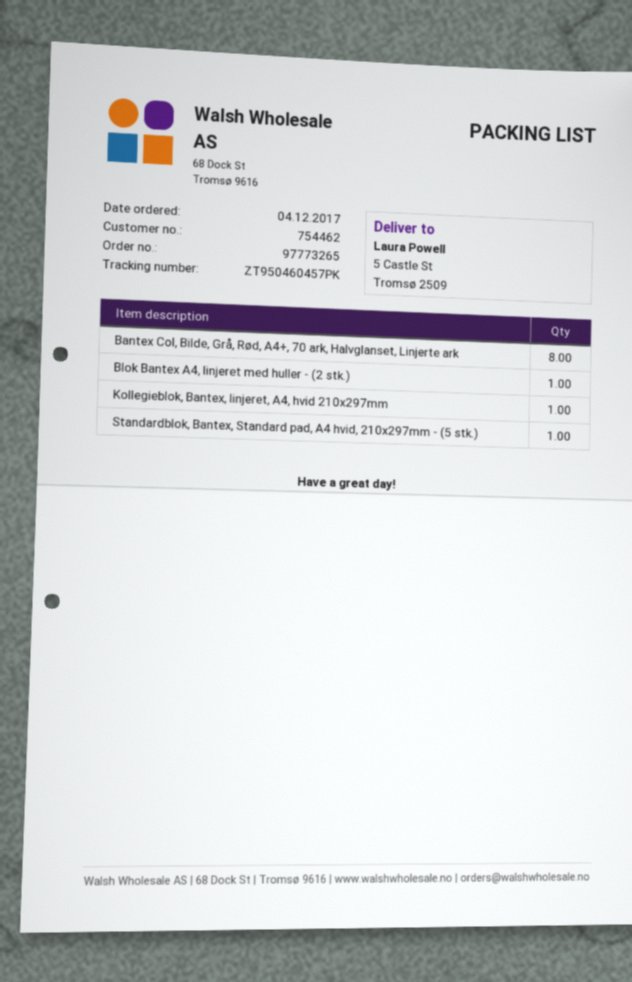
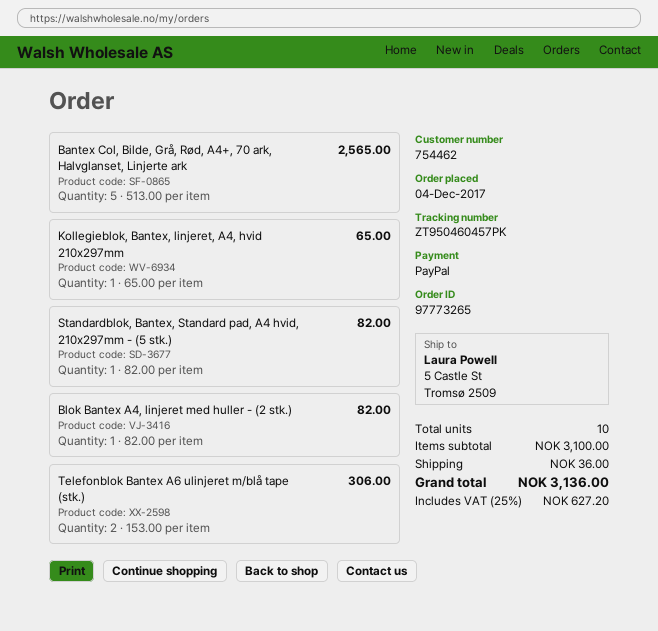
Bantex Col, Bilde, Grå, Rød, A4+, 70 ark, Halvglanset, Linjerte ark: 8 -> 5
Telefonblok Bantex A6 ulinjeret m/blå tape (stk.): none -> 2

